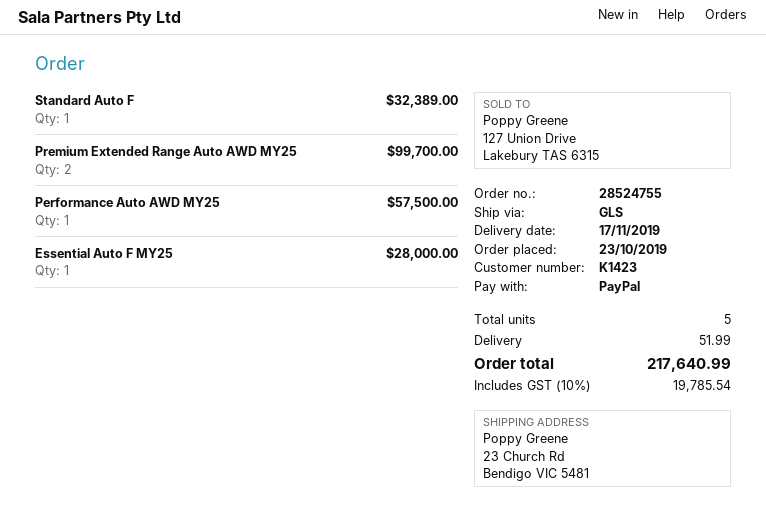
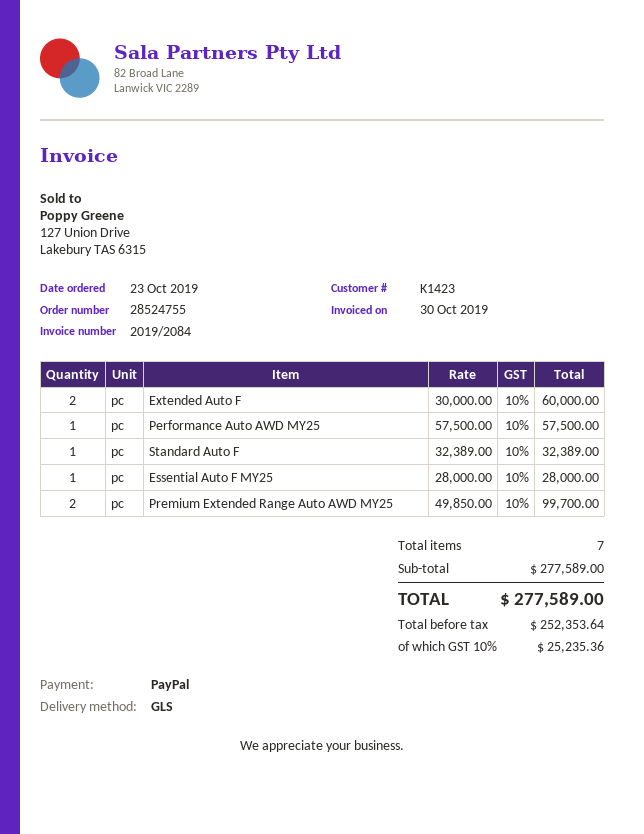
Extended Auto F: none -> 2 for 60000.00
total quantity: 5 -> 7
shipping: 51.99 -> none
tax: 10% = 19785.54 -> 10% = 25235.36
total: 217640.99 -> 277589.00

